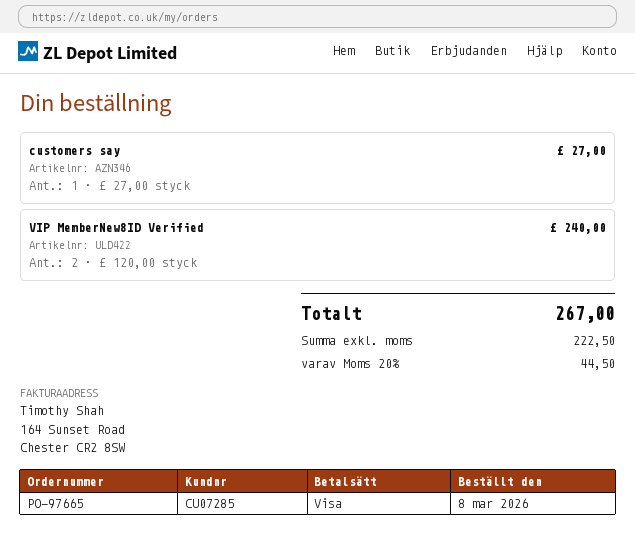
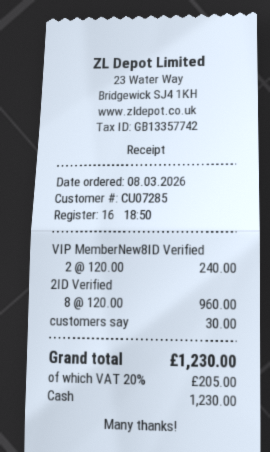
payment method: Visa -> cash
customers say: 1 x 27.00 = 27.00 -> 1 x 30.00 = 30.00
2ID Verified: none -> 8 x 120.00 = 960.00
tax: 20% = 44.50 -> 20% = 205.00
total: 267.00 -> 1230.00

